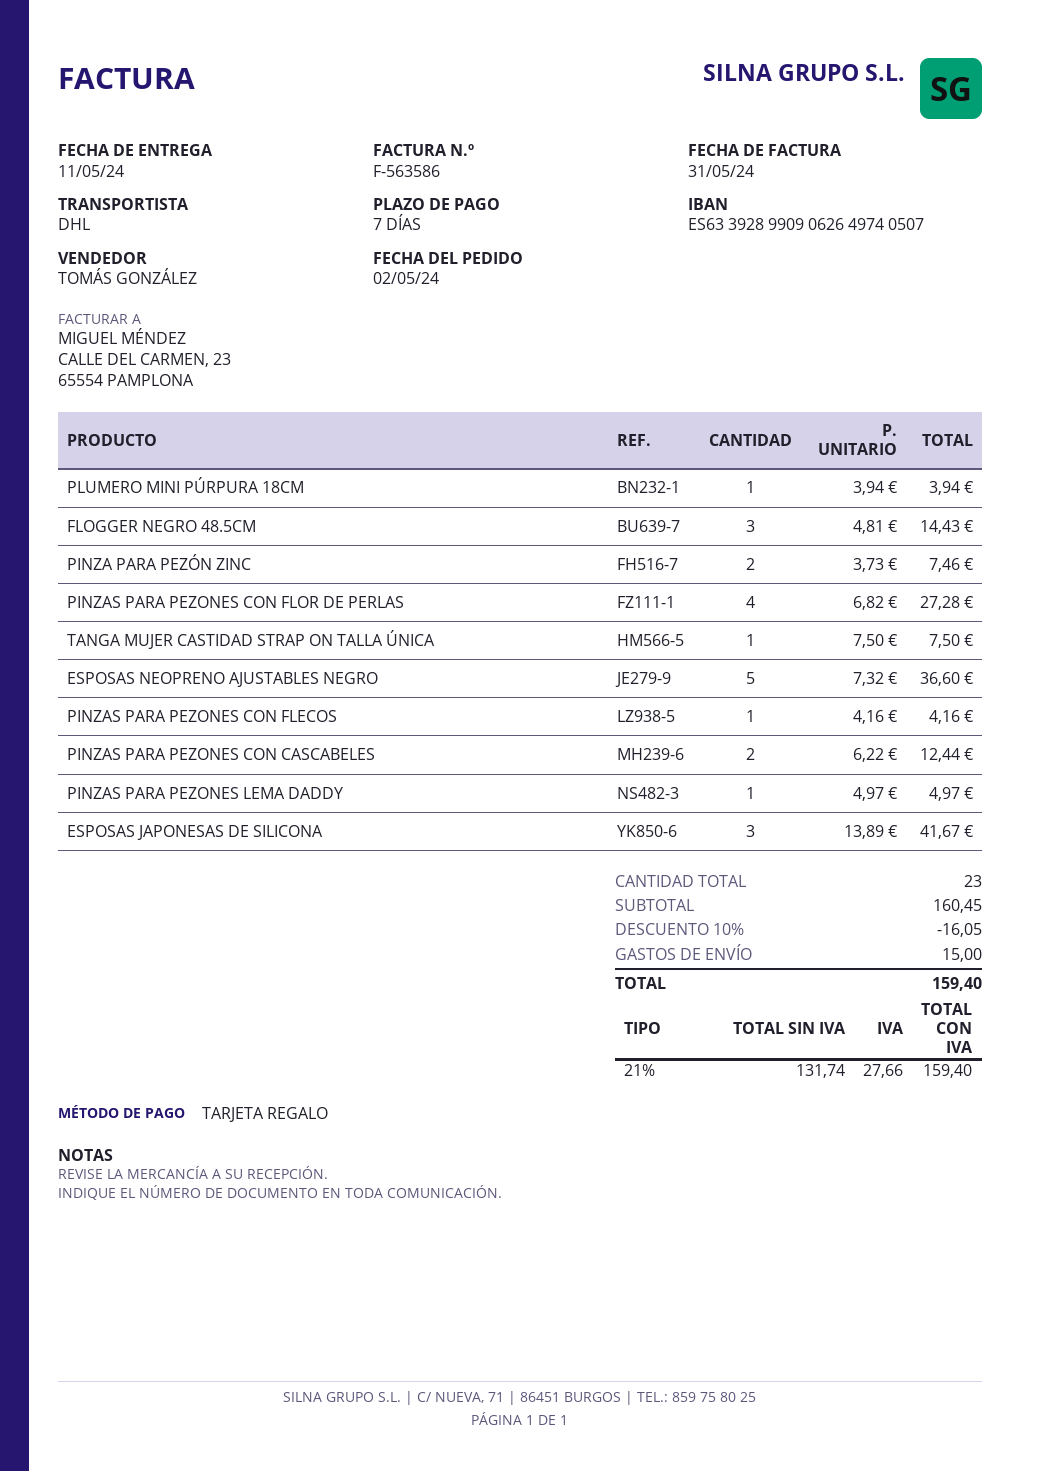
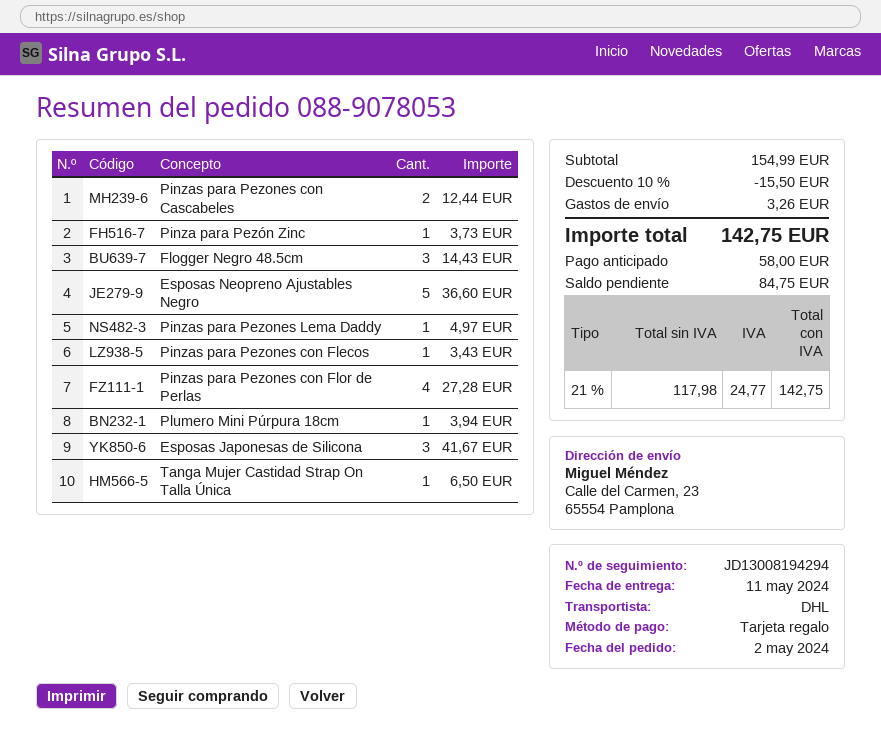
PINZA PARA PEZÓN ZINC: 2 for 7.46 -> 1 for 3.73
TANGA MUJER CASTIDAD STRAP ON TALLA ÚNICA: 1 for 7.50 -> 1 for 6.50
PINZAS PARA PEZONES CON FLECOS: 1 for 4.16 -> 1 for 3.43
subtotal: 160.45 -> 154.99
discount: 10% = 16.05 -> 10% = 15.50
shipping: 15.00 -> 3.26
net: 131.74 -> 117.98
tax: 21% = 27.66 -> 21% = 24.77
total: 159.40 -> 142.75

